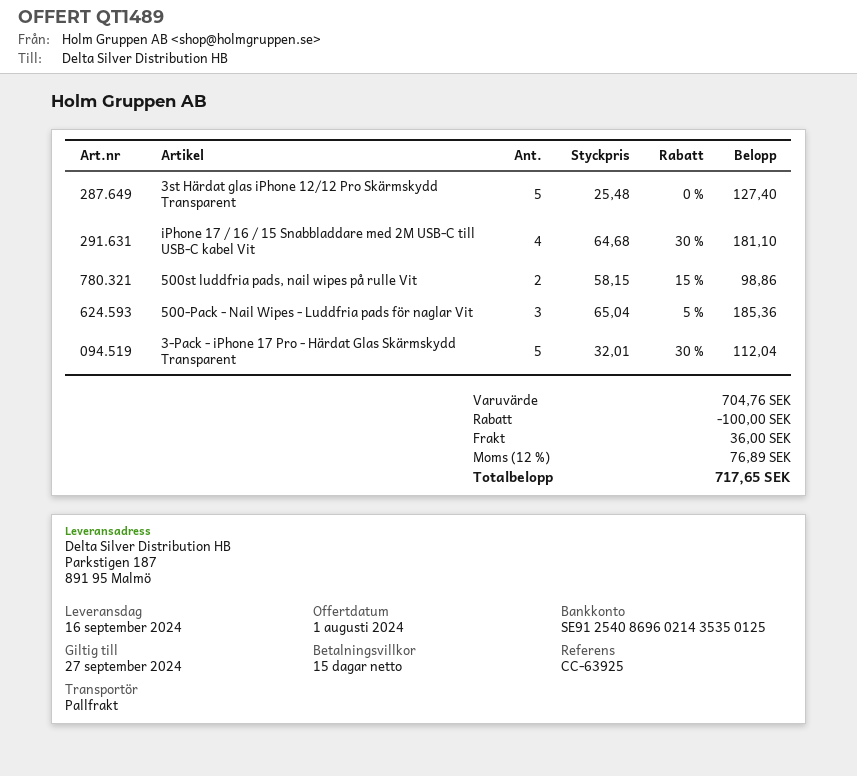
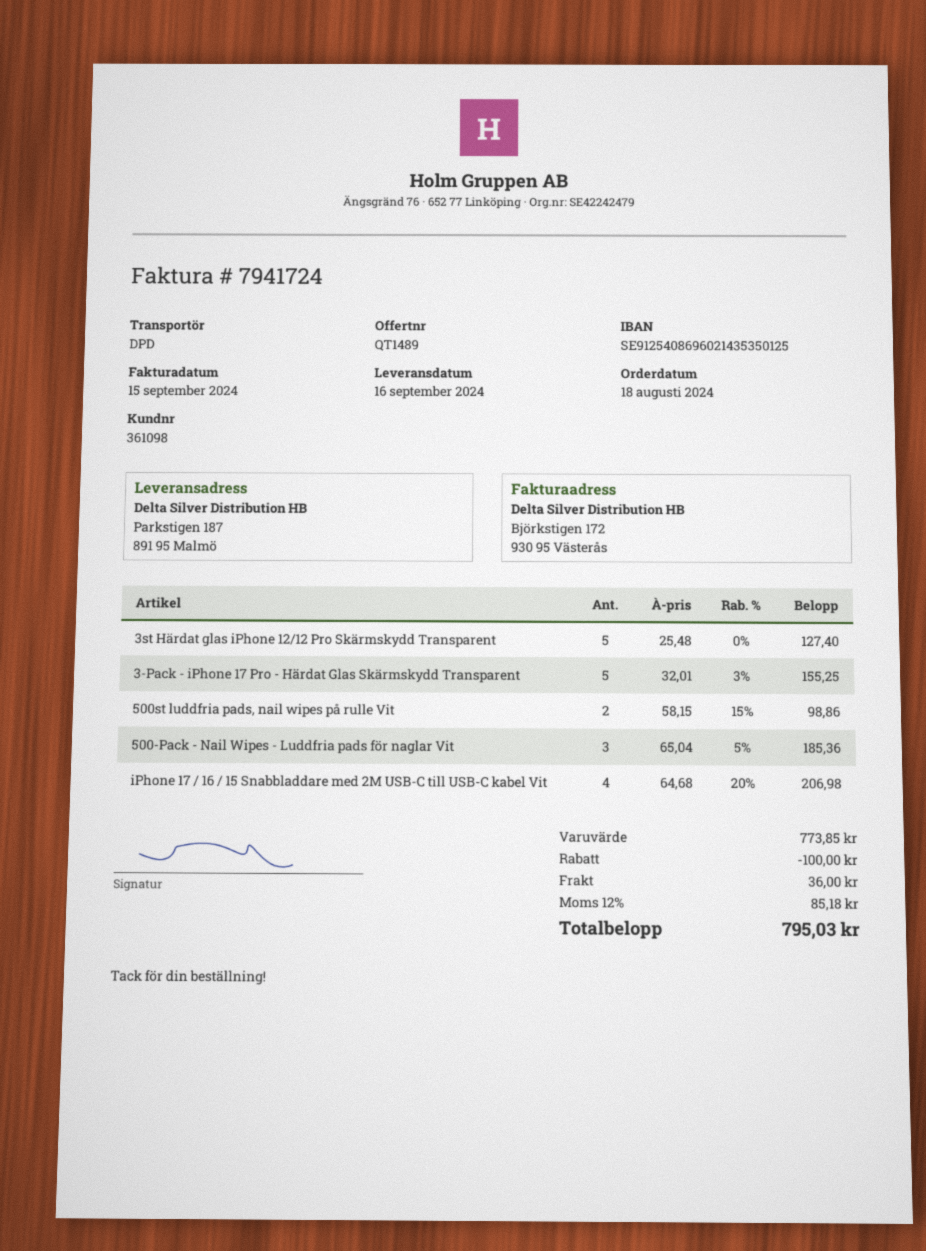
shipping method: pallet freight -> DPD
iPhone 17 / 16 / 15 Snabbladdare med 2M USB-C till USB-C kabel Vit: 4 x 64.68 - 30% = 181.10 -> 4 x 64.68 - 20% = 206.98
3-Pack - iPhone 17 Pro - Härdat Glas Skärmskydd Transparent: 5 x 32.01 - 30% = 112.04 -> 5 x 32.01 - 3% = 155.25
subtotal: 704.76 -> 773.85
tax: 12% = 76.89 -> 12% = 85.18
total: 717.65 -> 795.03

